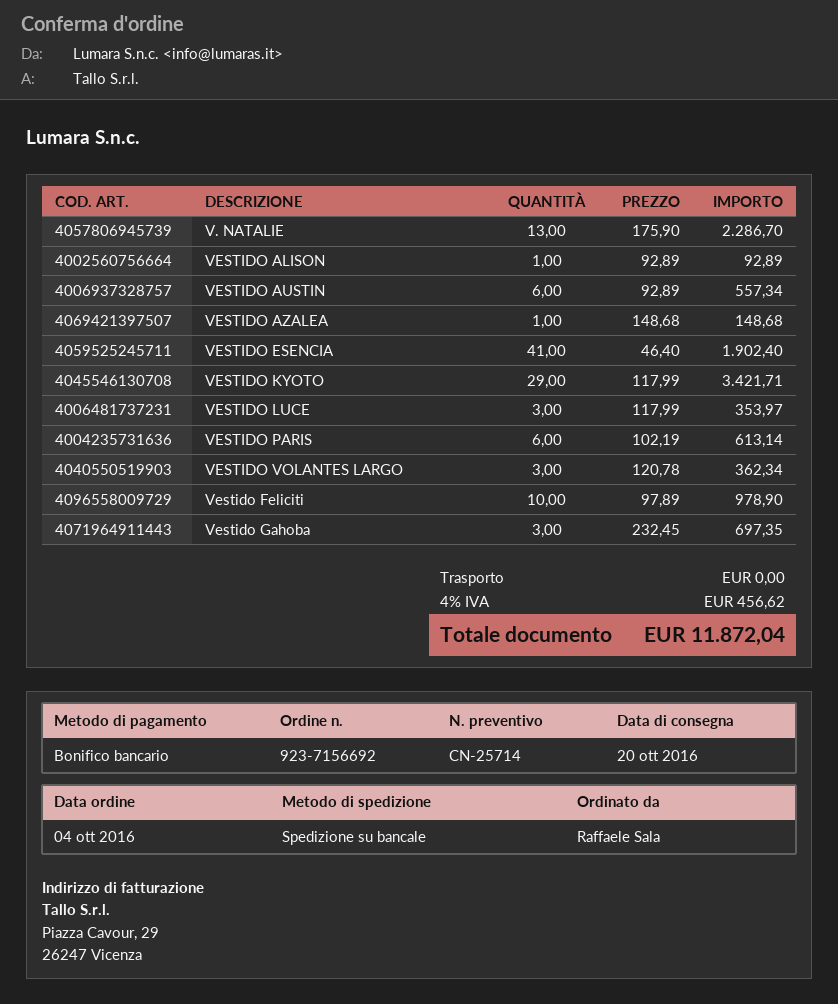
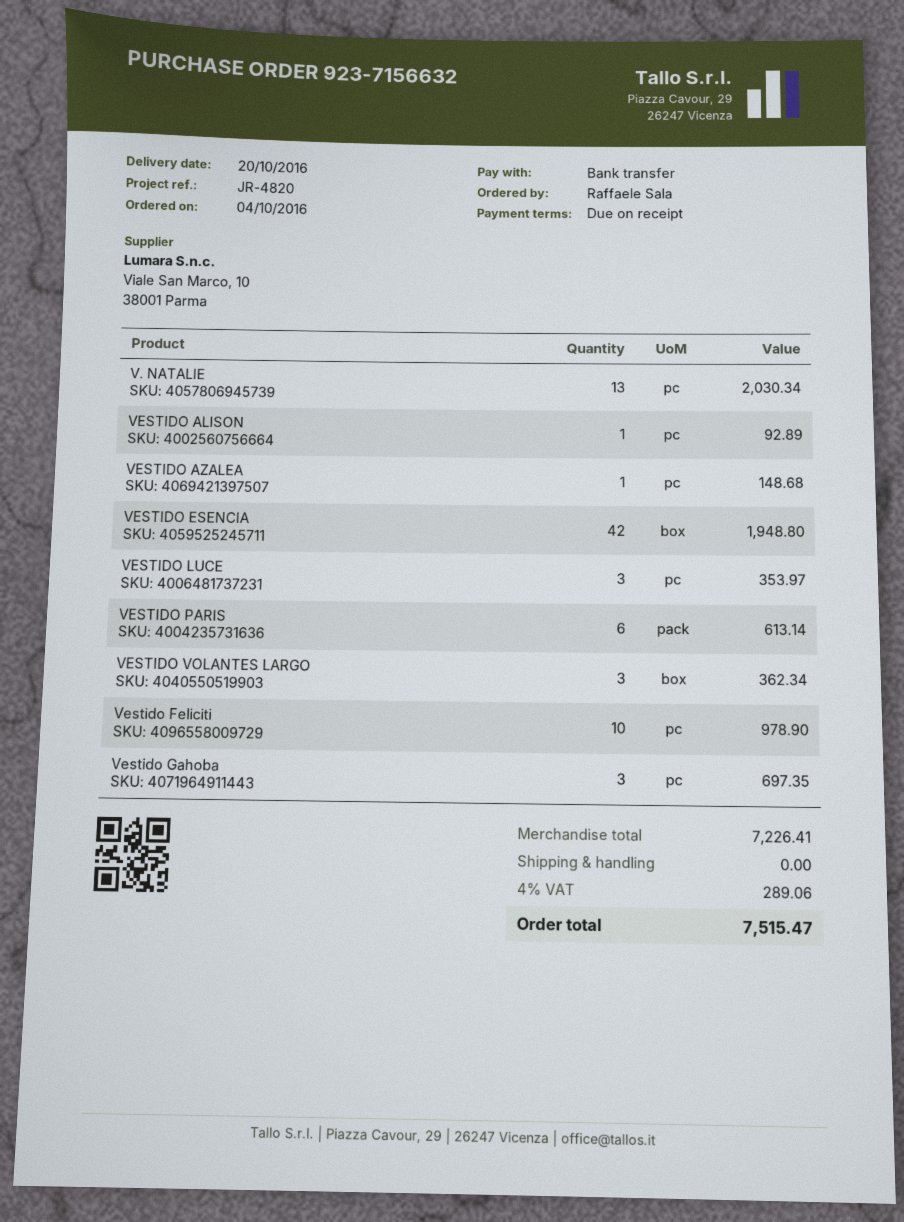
order number: 923-7156692 -> 923-7156632
V. NATALIE: 13 for 2286.70 -> 13 for 2030.34
VESTIDO AUSTIN: 6 for 557.34 -> none
VESTIDO ESENCIA: 41 for 1902.40 -> 42 for 1948.80
VESTIDO KYOTO: 29 for 3421.71 -> none
tax: 4% = 456.62 -> 4% = 289.06
total: 11872.04 -> 7515.47

